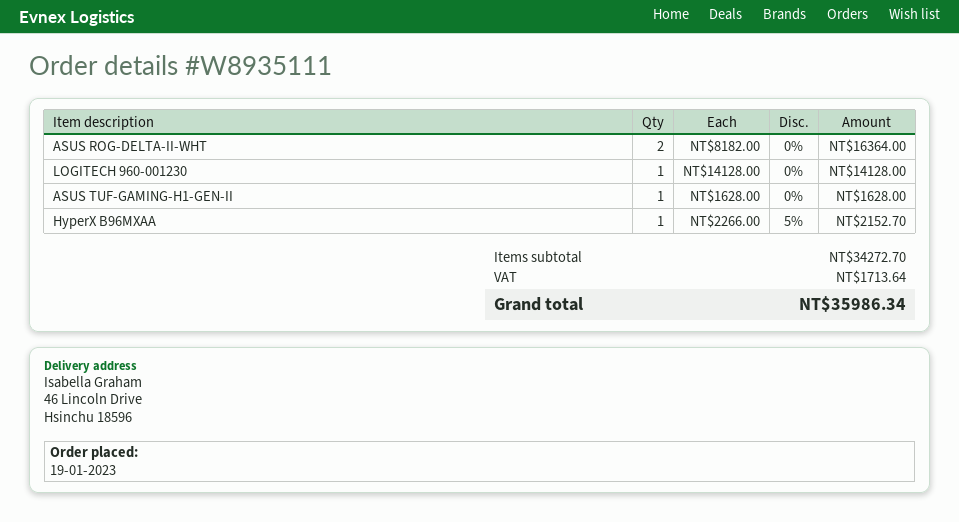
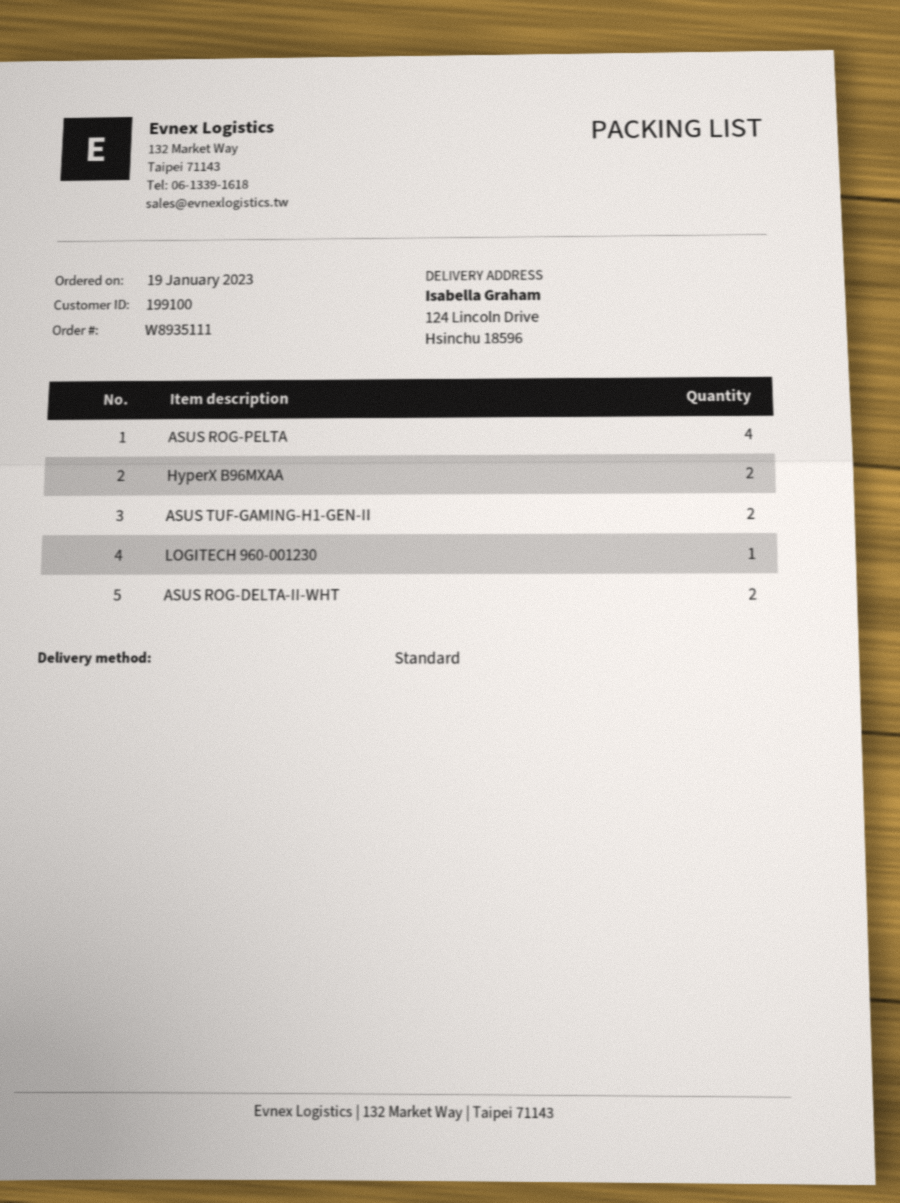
ship to: 46 Lincoln Drive, Hsinchu 18596 -> 124 Lincoln Drive, Hsinchu 18596
ASUS TUF-GAMING-H1-GEN-II: 1 -> 2
HyperX B96MXAA: 1 -> 2
ASUS ROG-PELTA: none -> 4

